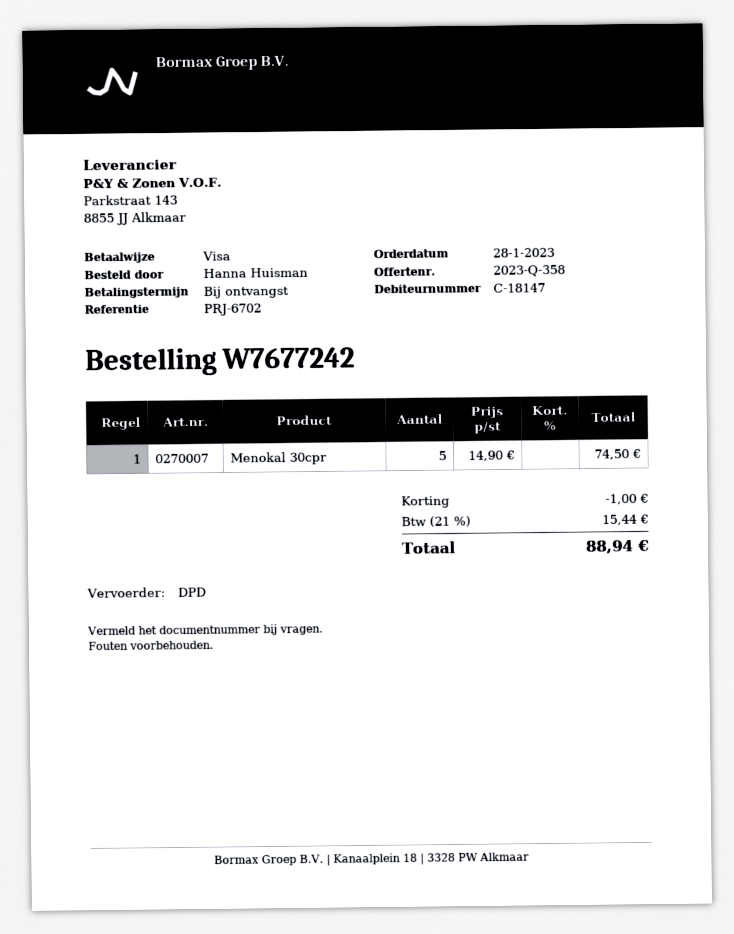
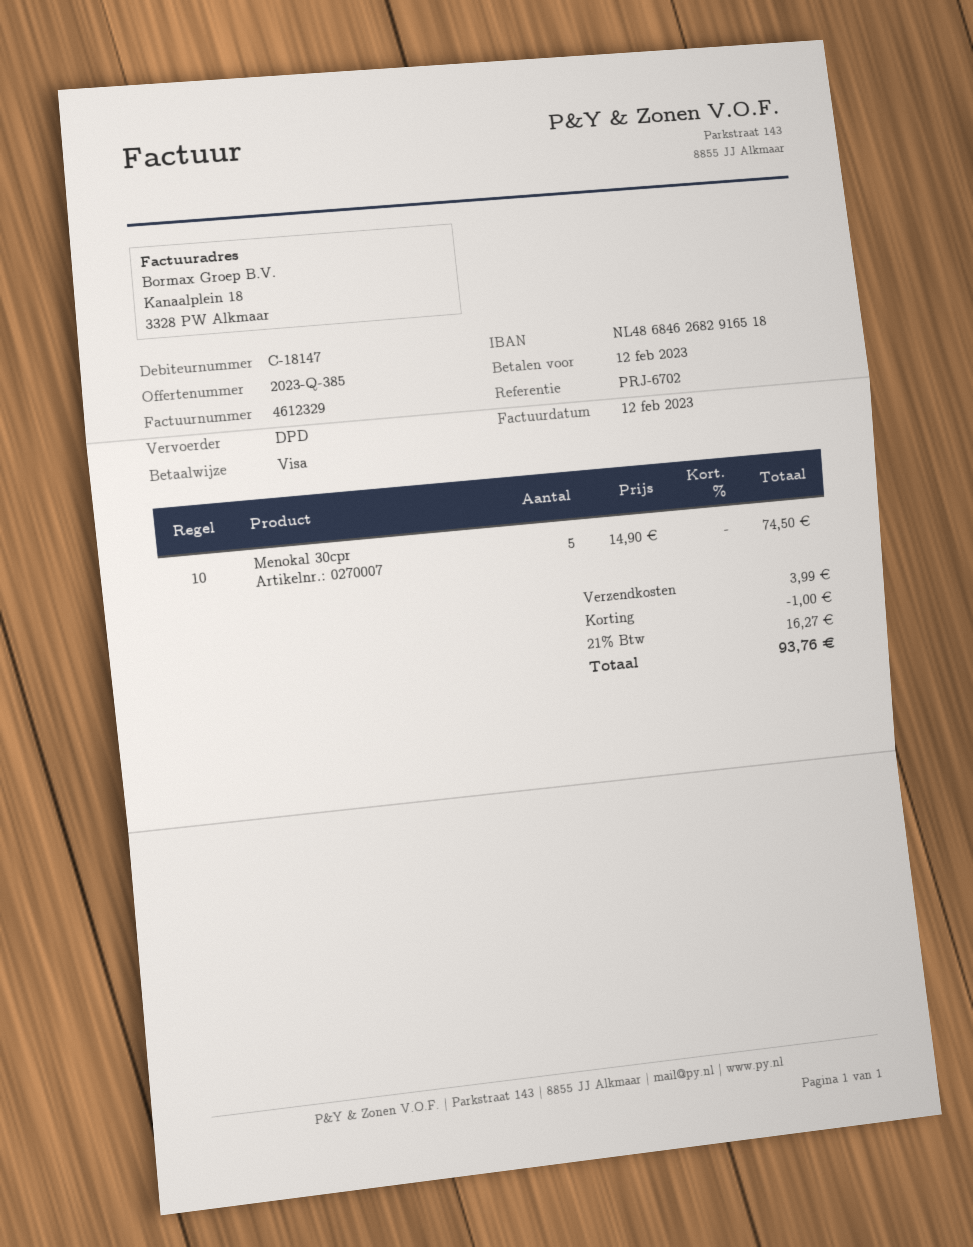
quote number: 2023-Q-358 -> 2023-Q-385
shipping: none -> 3.99
tax: 21% = 15.44 -> 21% = 16.27
total: 88.94 -> 93.76

